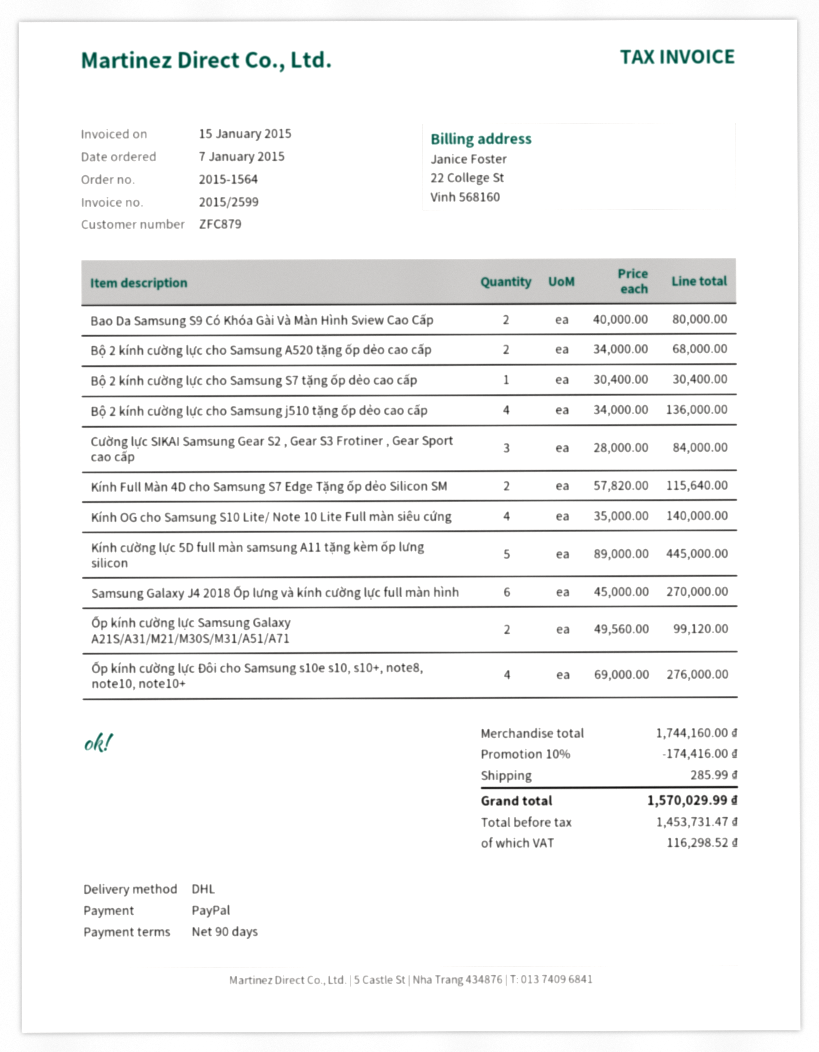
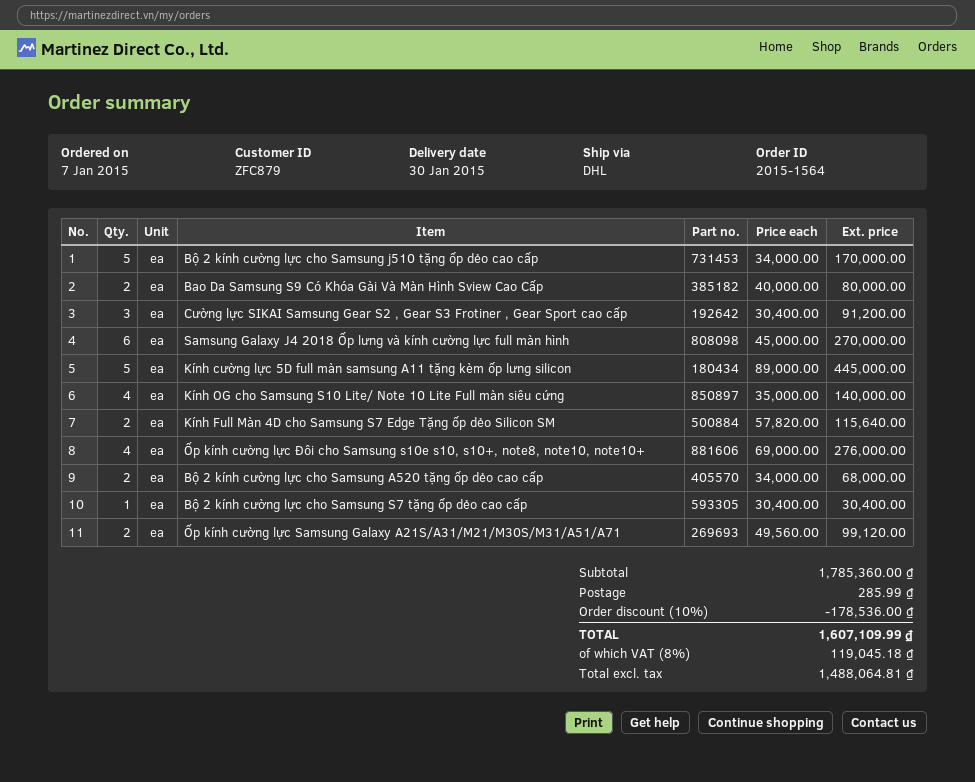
Bộ 2 kính cường lực cho Samsung j510 tặng ốp dẻo cao cấp: 4 x 34000.00 = 136000.00 -> 5 x 34000.00 = 170000.00
Cường lực SIKAI Samsung Gear S2 , Gear S3 Frotiner , Gear Sport cao cấp: 3 x 28000.00 = 84000.00 -> 3 x 30400.00 = 91200.00
subtotal: 1744160.00 -> 1785360.00
discount: 10% = 174416.00 -> 10% = 178536.00
net: 1453731.47 -> 1488064.81
tax: 116298.52 -> 119045.18
total: 1570029.99 -> 1607109.99

